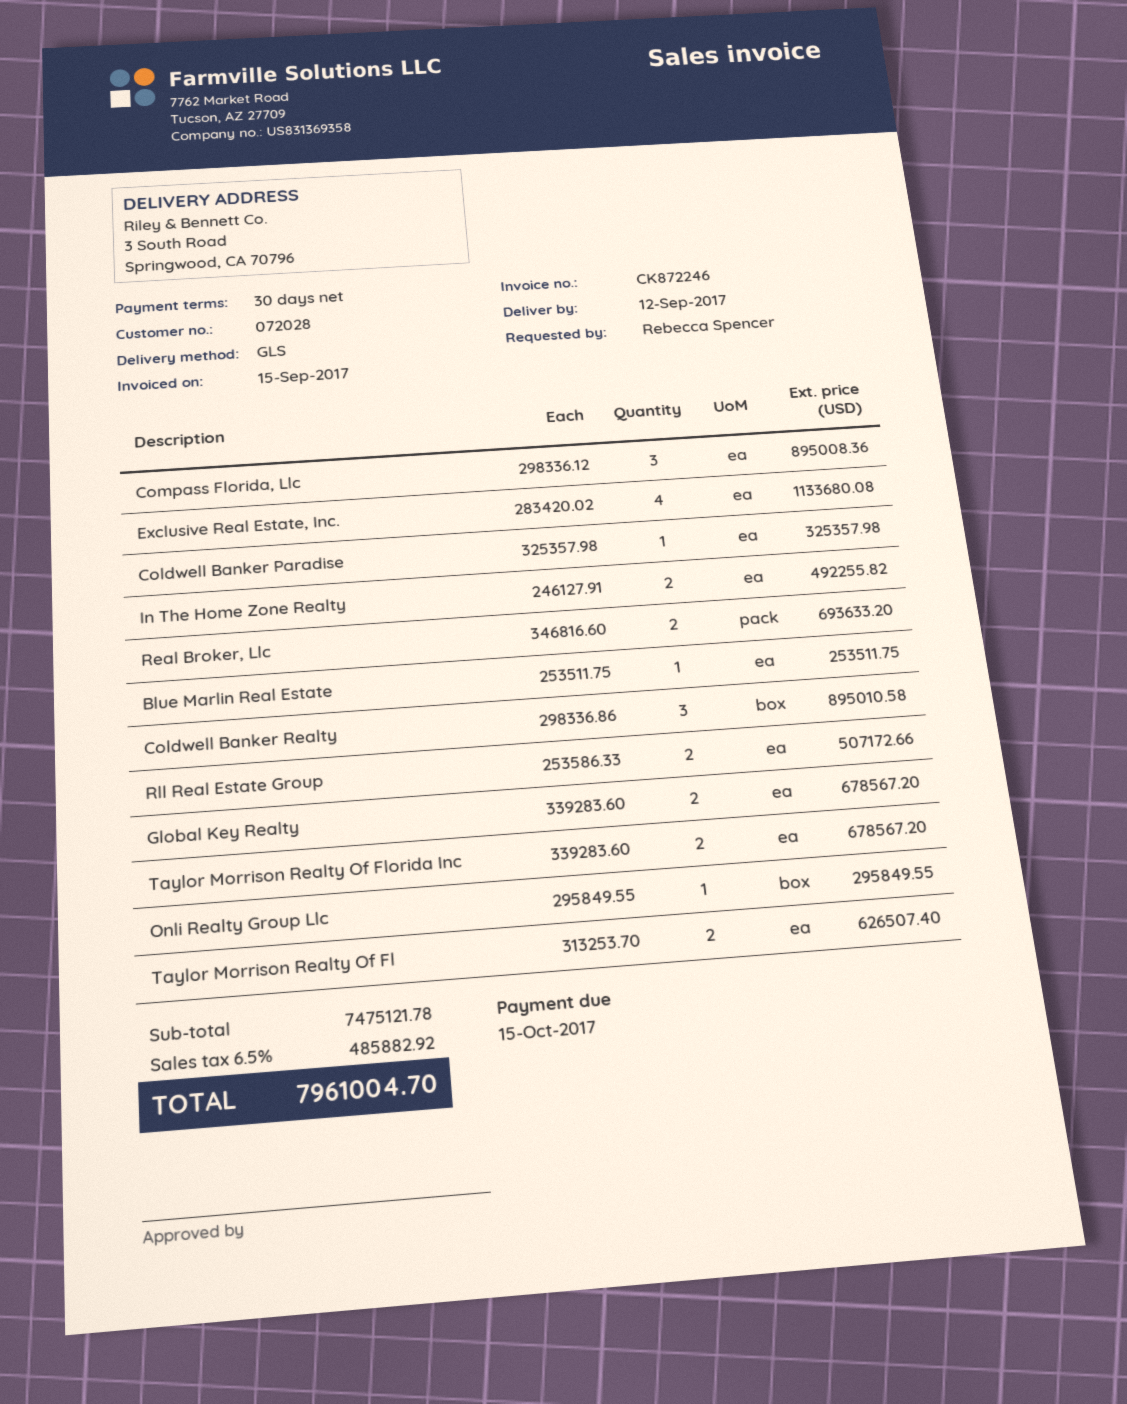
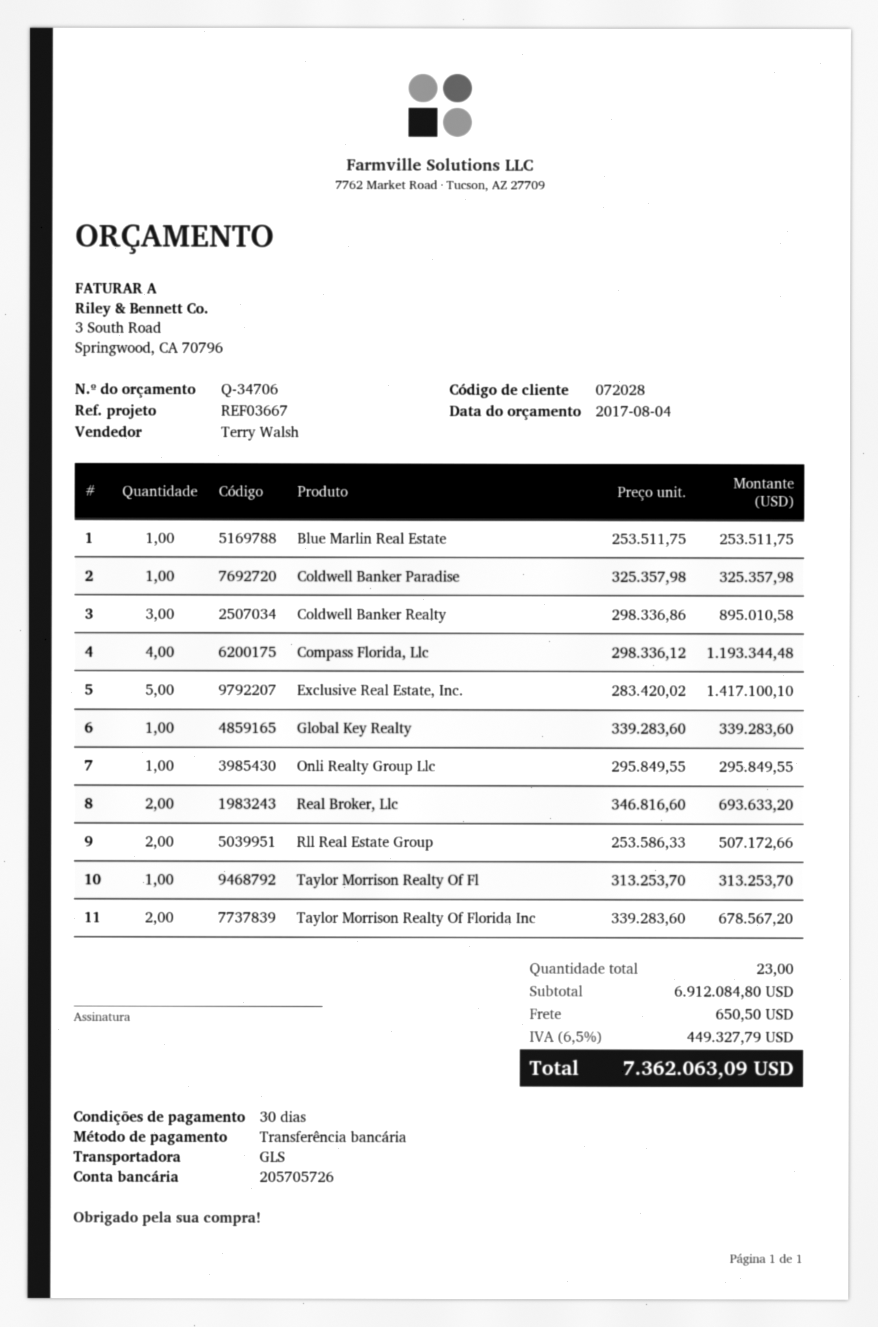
Compass Florida, Llc: 3 x 298336.12 = 895008.36 -> 4 x 298336.12 = 1193344.48
Exclusive Real Estate, Inc.: 4 x 283420.02 = 1133680.08 -> 5 x 283420.02 = 1417100.10
In The Home Zone Realty: 2 x 246127.91 = 492255.82 -> none
Global Key Realty: 2 x 339283.60 = 678567.20 -> 1 x 339283.60 = 339283.60
Taylor Morrison Realty Of Fl: 2 x 313253.70 = 626507.40 -> 1 x 313253.70 = 313253.70
subtotal: 7475121.78 -> 6912084.80
shipping: none -> 650.50
tax: 6.5% = 485882.92 -> 6.5% = 449327.79
total: 7961004.70 -> 7362063.09

